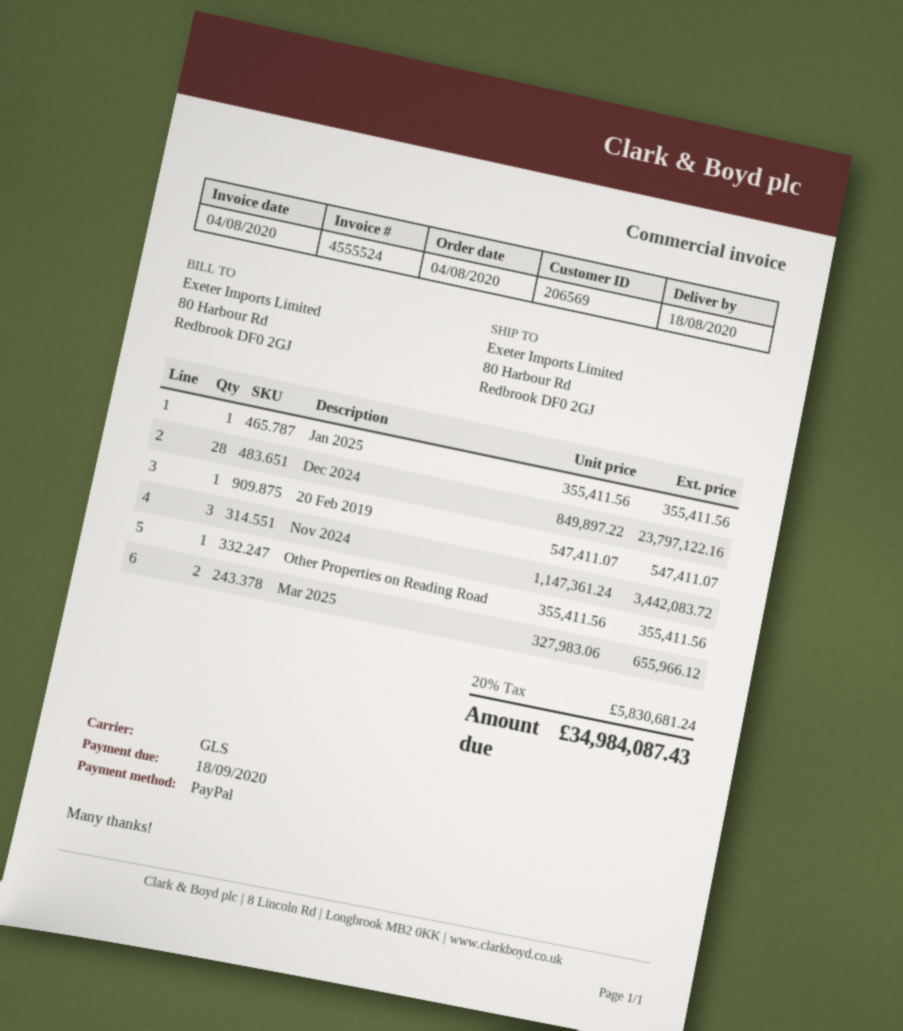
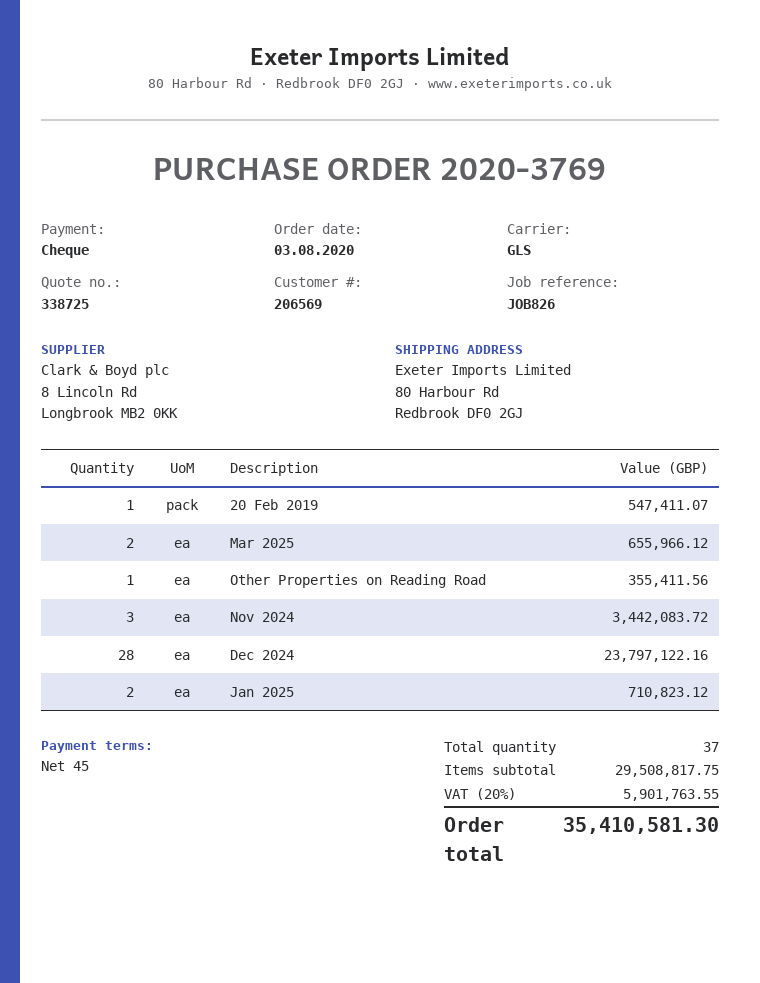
order date: 2020-08-04 -> 2020-08-03
payment method: PayPal -> cheque
Jan 2025: 1 for 355411.56 -> 2 for 710823.12
tax: 20% = 5830681.24 -> 20% = 5901763.55
total: 34984087.43 -> 35410581.30

